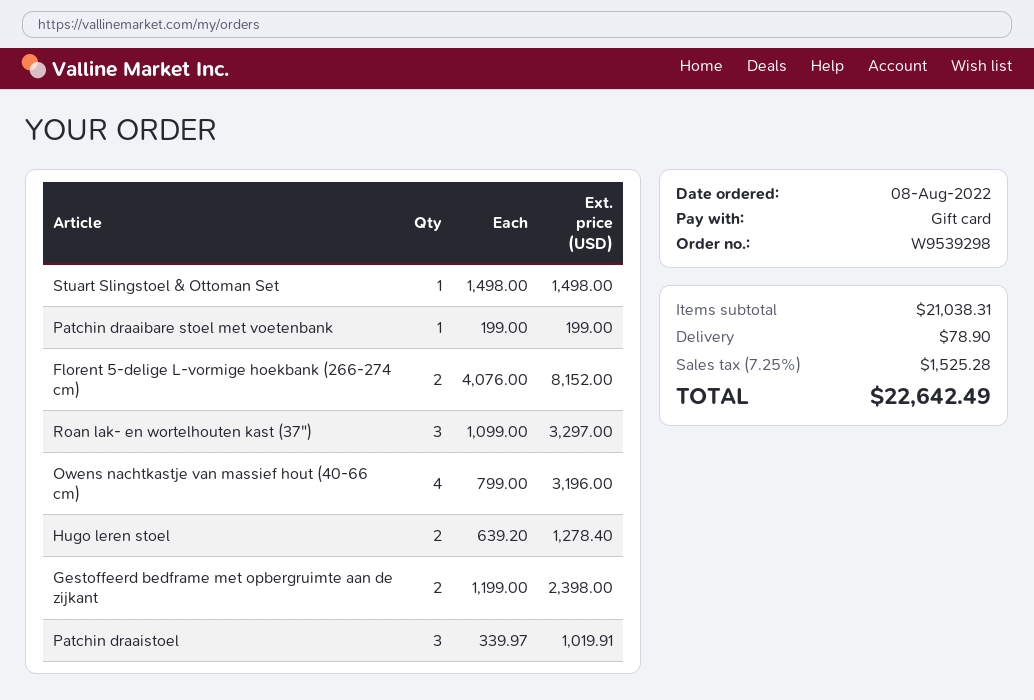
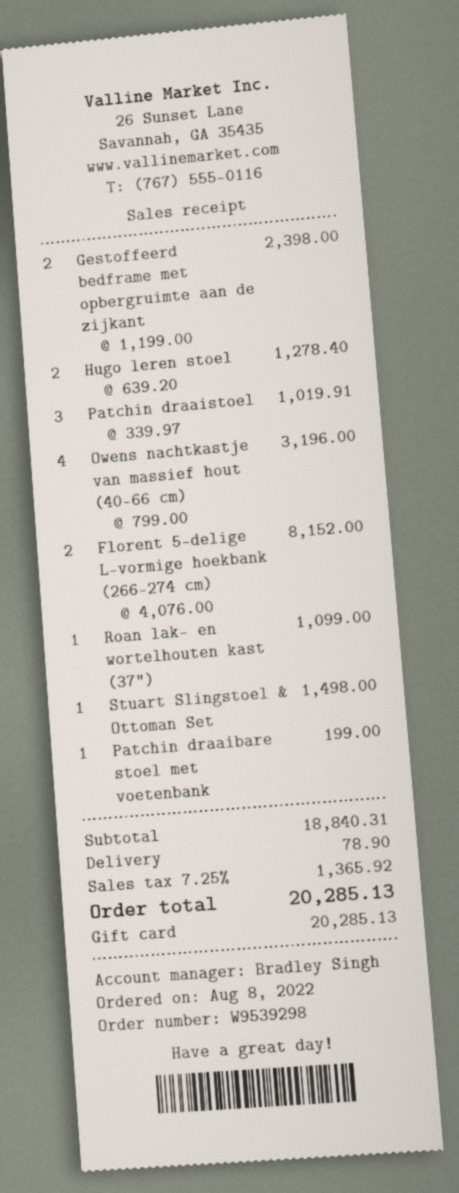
Roan lak- en wortelhouten kast (37"): 3 x 1099.00 = 3297.00 -> 1 x 1099.00 = 1099.00
subtotal: 21038.31 -> 18840.31
tax: 7.25% = 1525.28 -> 7.25% = 1365.92
total: 22642.49 -> 20285.13

